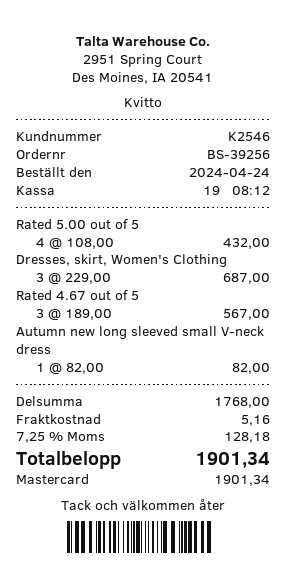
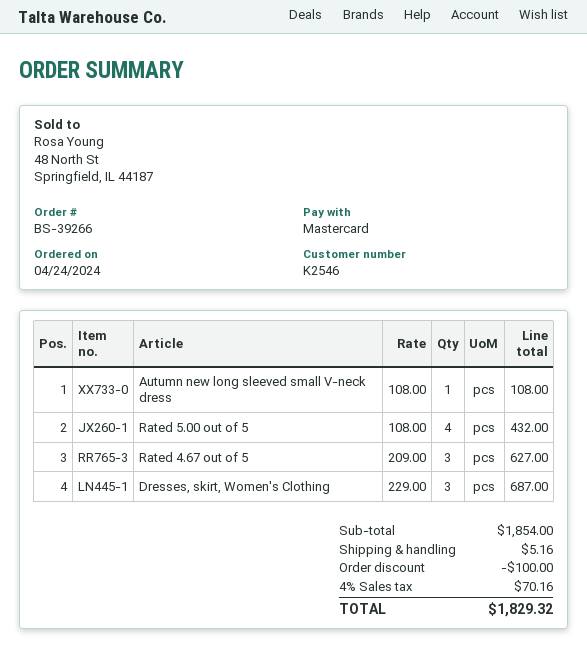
order number: BS-39256 -> BS-39266
Rated 4.67 out of 5: 3 x 189.00 = 567.00 -> 3 x 209.00 = 627.00
Autumn new long sleeved small V-neck dress: 1 x 82.00 = 82.00 -> 1 x 108.00 = 108.00
subtotal: 1768.00 -> 1854.00
discount: none -> 100.00
tax: 7.25% = 128.18 -> 4% = 70.16
total: 1901.34 -> 1829.32

